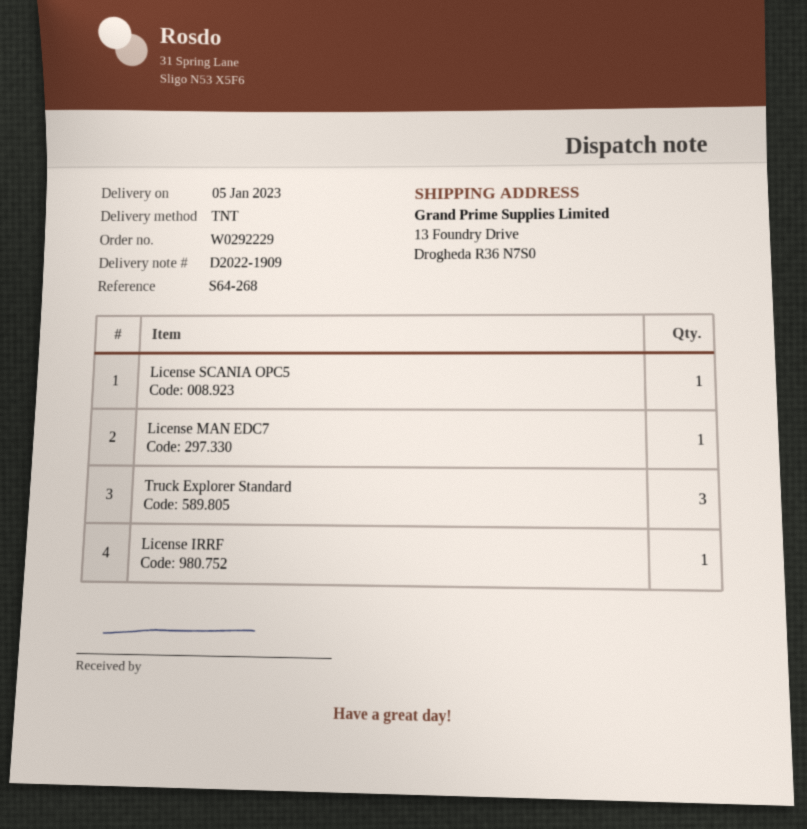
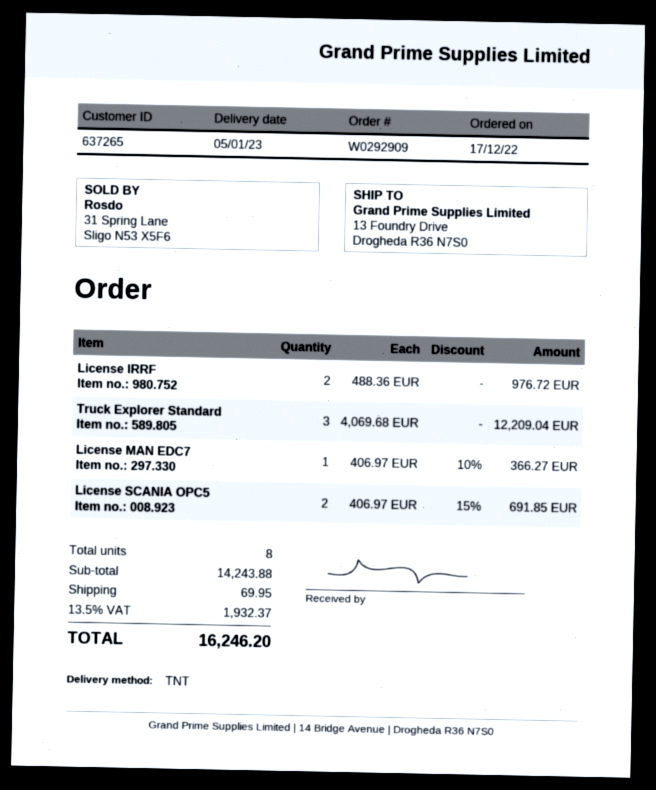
order number: W0292229 -> W0292909
License SCANIA OPC5: 1 -> 2
License IRRF: 1 -> 2

